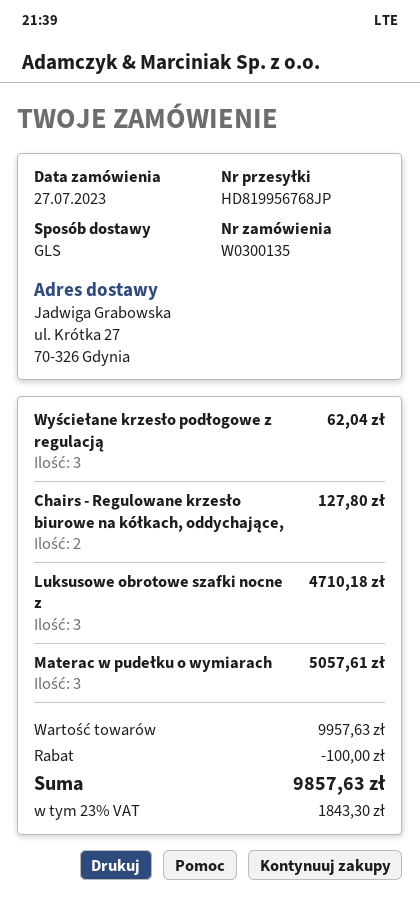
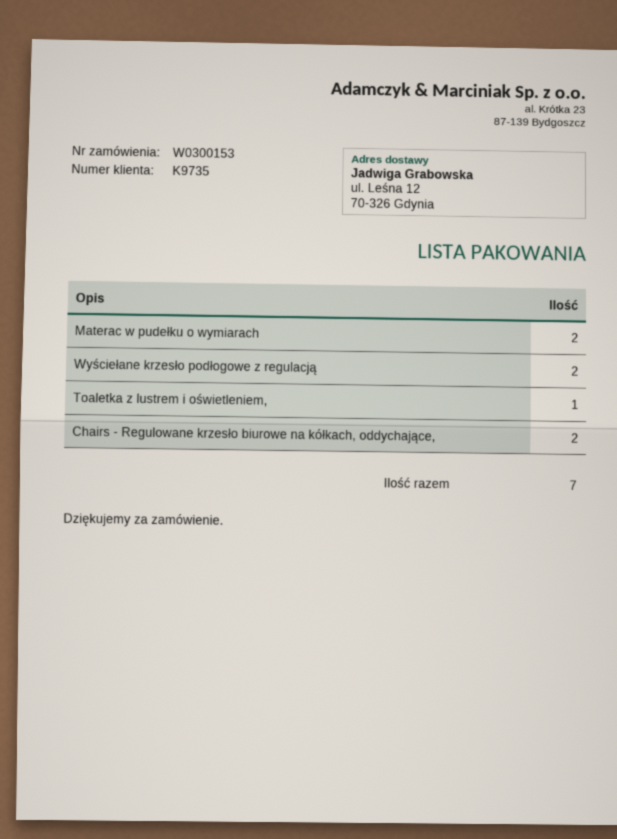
order number: W0300135 -> W0300153
ship to: ul. Krótka 27, 70-326 Gdynia -> ul. Leśna 12, 70-326 Gdynia
Wyściełane krzesło podłogowe z regulacją: 3 -> 2
Luksusowe obrotowe szafki nocne z: 3 -> none
Materac w pudełku o wymiarach: 3 -> 2
Toaletka z lustrem i oświetleniem,: none -> 1

